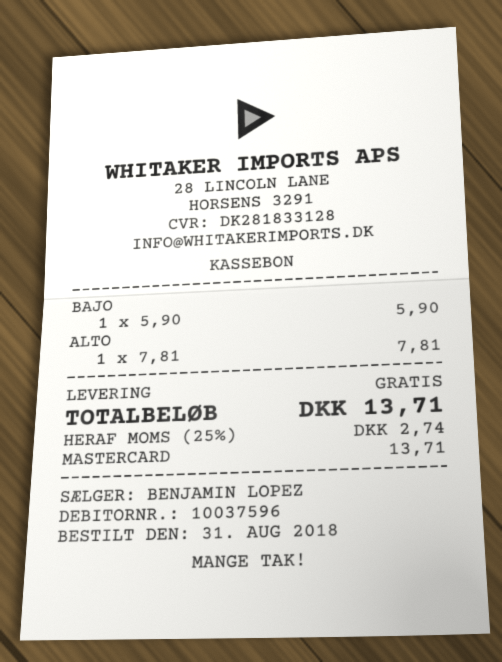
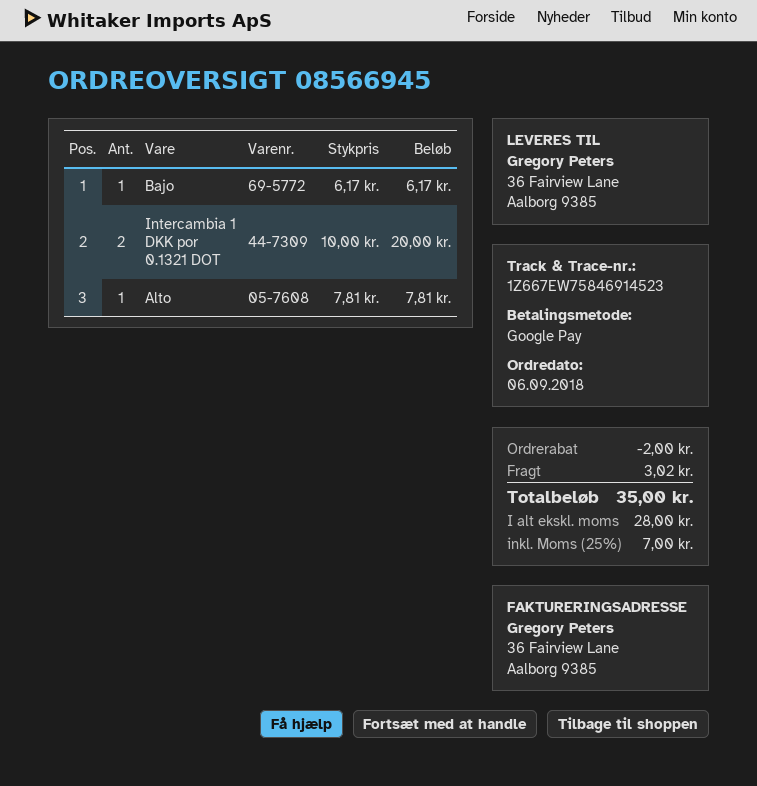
order date: 2018-08-31 -> 2018-09-06
payment method: Mastercard -> Google Pay
BAJO: 1 x 5.90 = 5.90 -> 1 x 6.17 = 6.17
Intercambia 1 DKK por 0.1321 DOT: none -> 2 x 10.00 = 20.00
discount: none -> 2.00
shipping: 0.00 -> 3.02
tax: 25% = 2.74 -> 25% = 7.00
total: 13.71 -> 35.00

